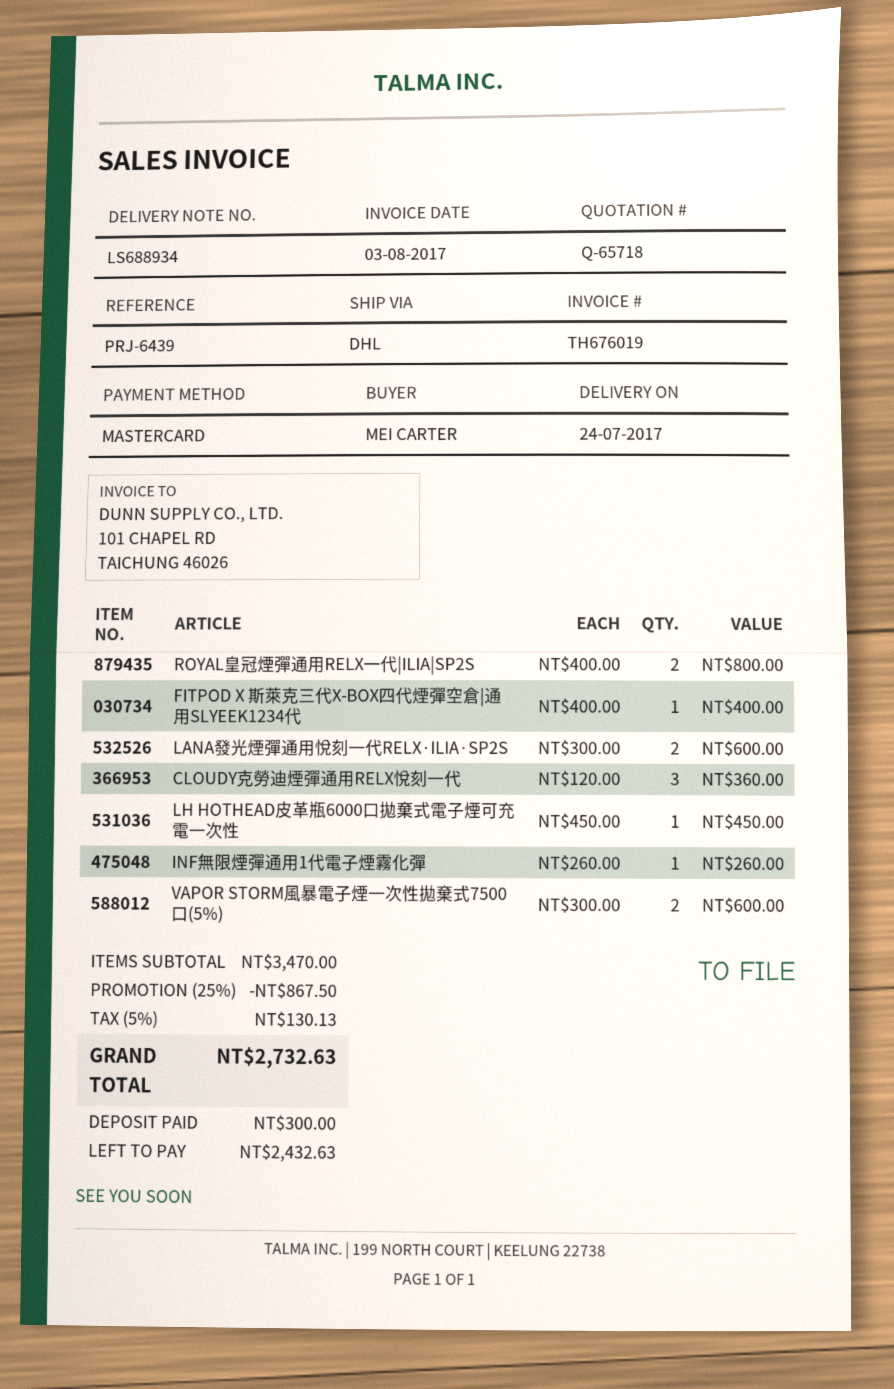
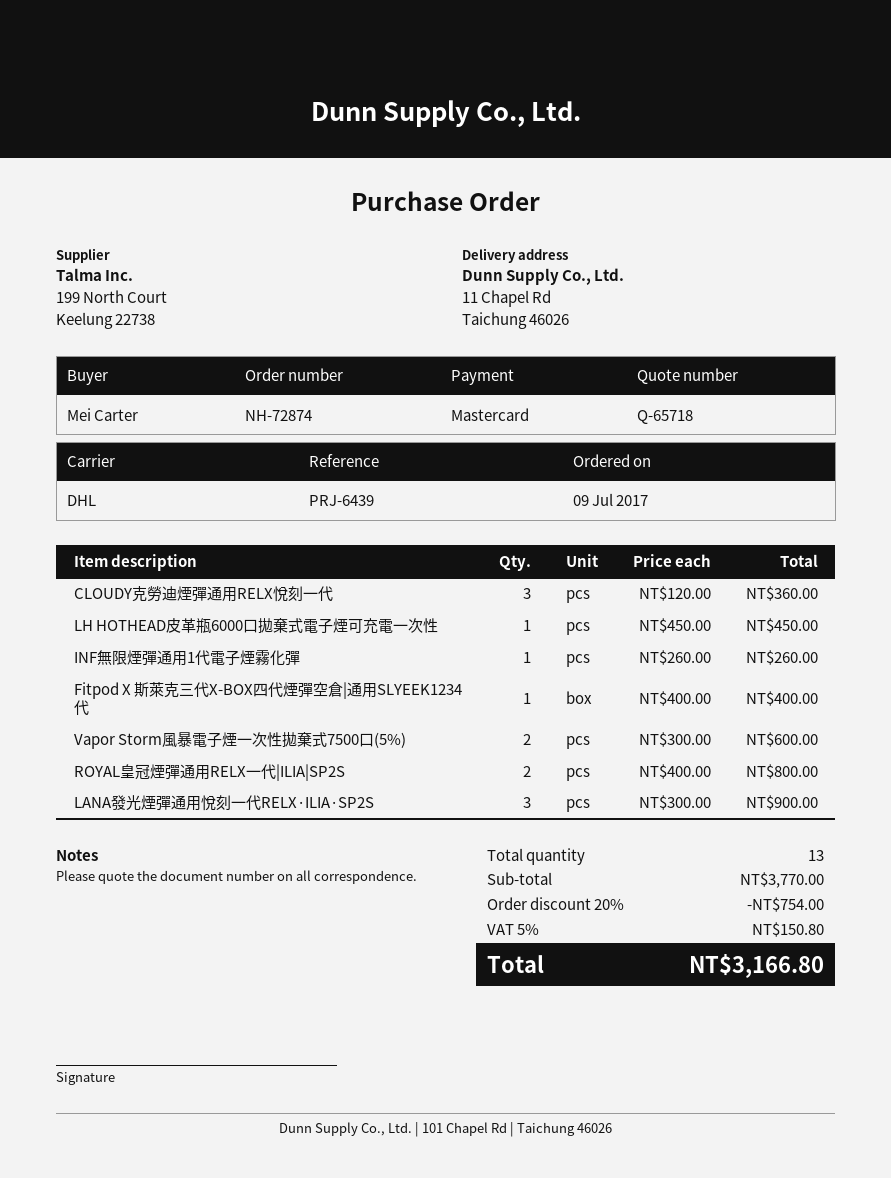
LANA發光煙彈通用悅刻一代RELX·ILIA·SP2S: 2 x 300.00 = 600.00 -> 3 x 300.00 = 900.00
subtotal: 3470.00 -> 3770.00
discount: 25% = 867.50 -> 20% = 754.00
tax: 5% = 130.13 -> 5% = 150.80
total: 2732.63 -> 3166.80

